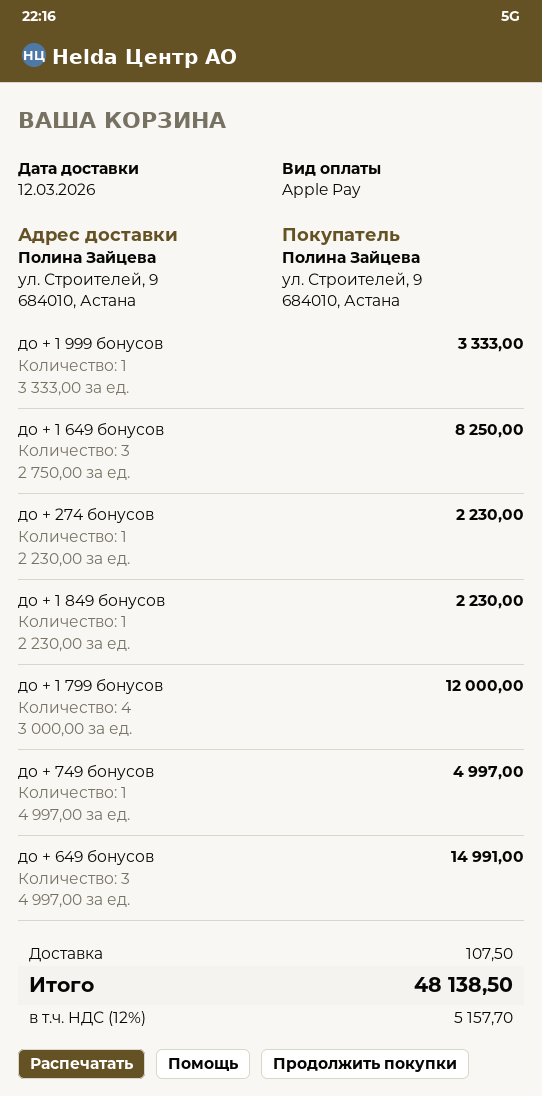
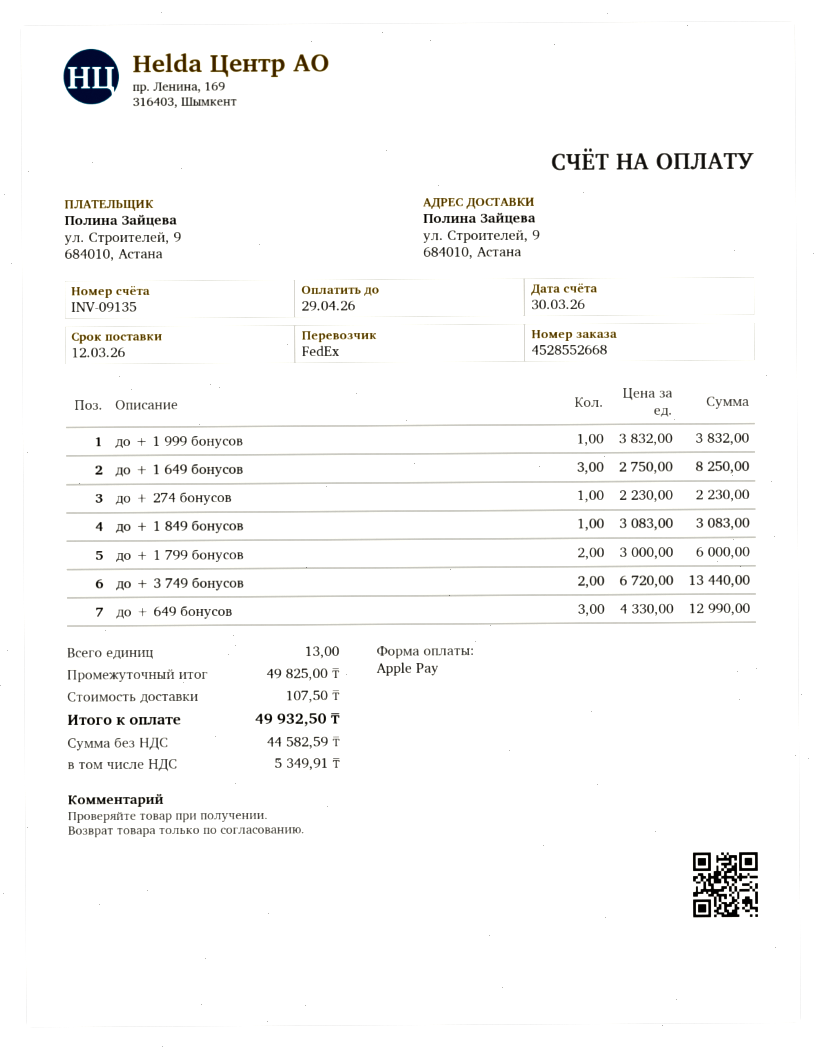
до + 1 999 бонусов: 1 x 3333.00 = 3333.00 -> 1 x 3832.00 = 3832.00
до + 1 849 бонусов: 1 x 2230.00 = 2230.00 -> 1 x 3083.00 = 3083.00
до + 1 799 бонусов: 4 x 3000.00 = 12000.00 -> 2 x 3000.00 = 6000.00
до + 749 бонусов: 1 x 4997.00 = 4997.00 -> none
до + 649 бонусов: 3 x 4997.00 = 14991.00 -> 3 x 4330.00 = 12990.00
до + 3 749 бонусов: none -> 2 x 6720.00 = 13440.00
tax: 5157.70 -> 5349.91
total: 48138.50 -> 49932.50

